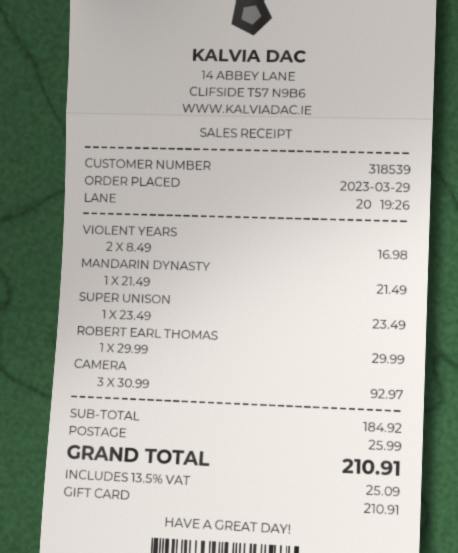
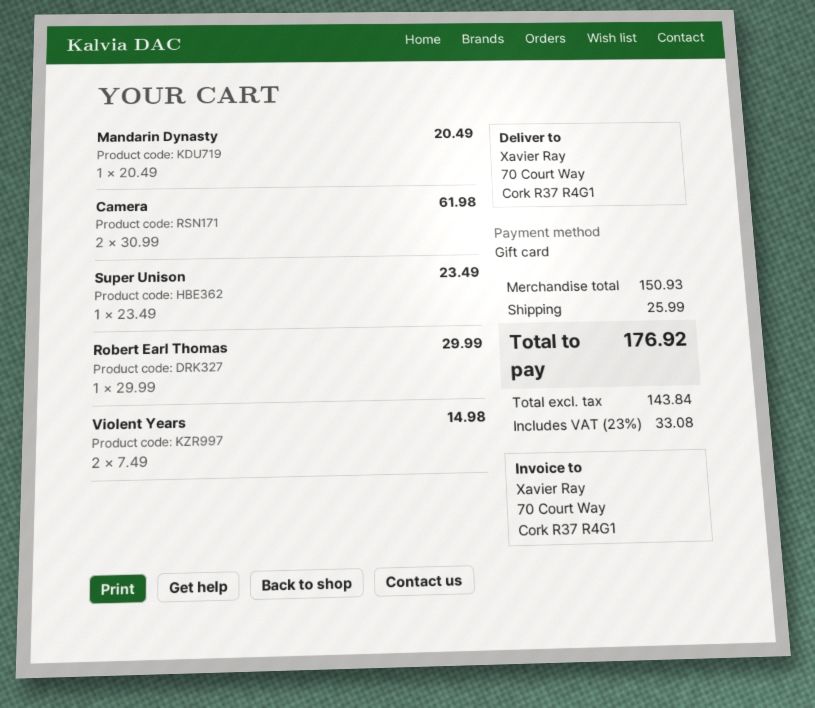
VIOLENT YEARS: 2 x 8.49 = 16.98 -> 2 x 7.49 = 14.98
MANDARIN DYNASTY: 1 x 21.49 = 21.49 -> 1 x 20.49 = 20.49
CAMERA: 3 x 30.99 = 92.97 -> 2 x 30.99 = 61.98
subtotal: 184.92 -> 150.93
tax: 13.5% = 25.09 -> 23% = 33.08
total: 210.91 -> 176.92

